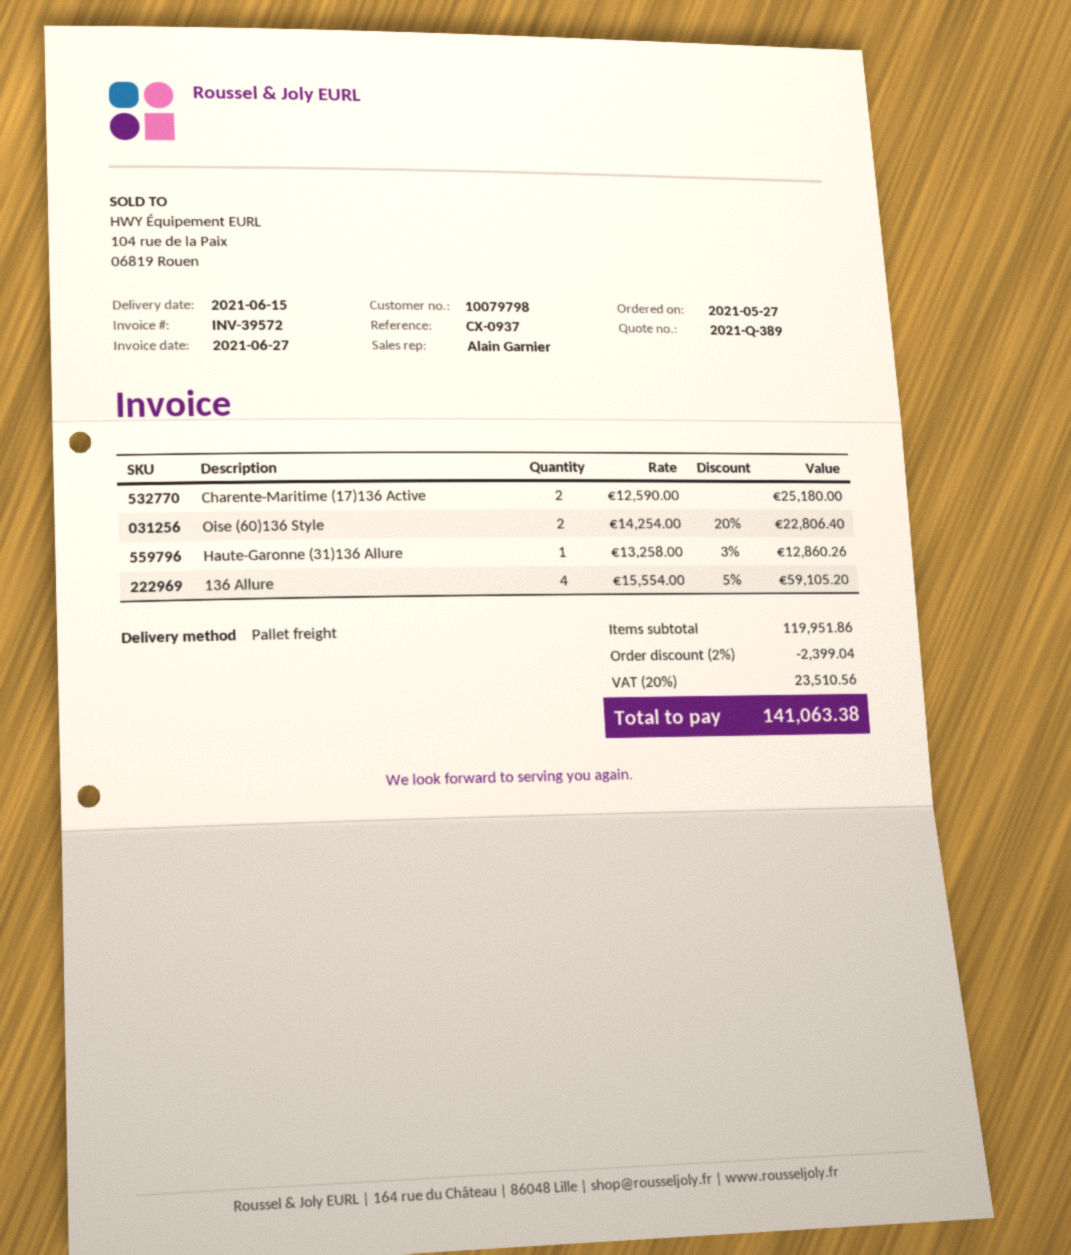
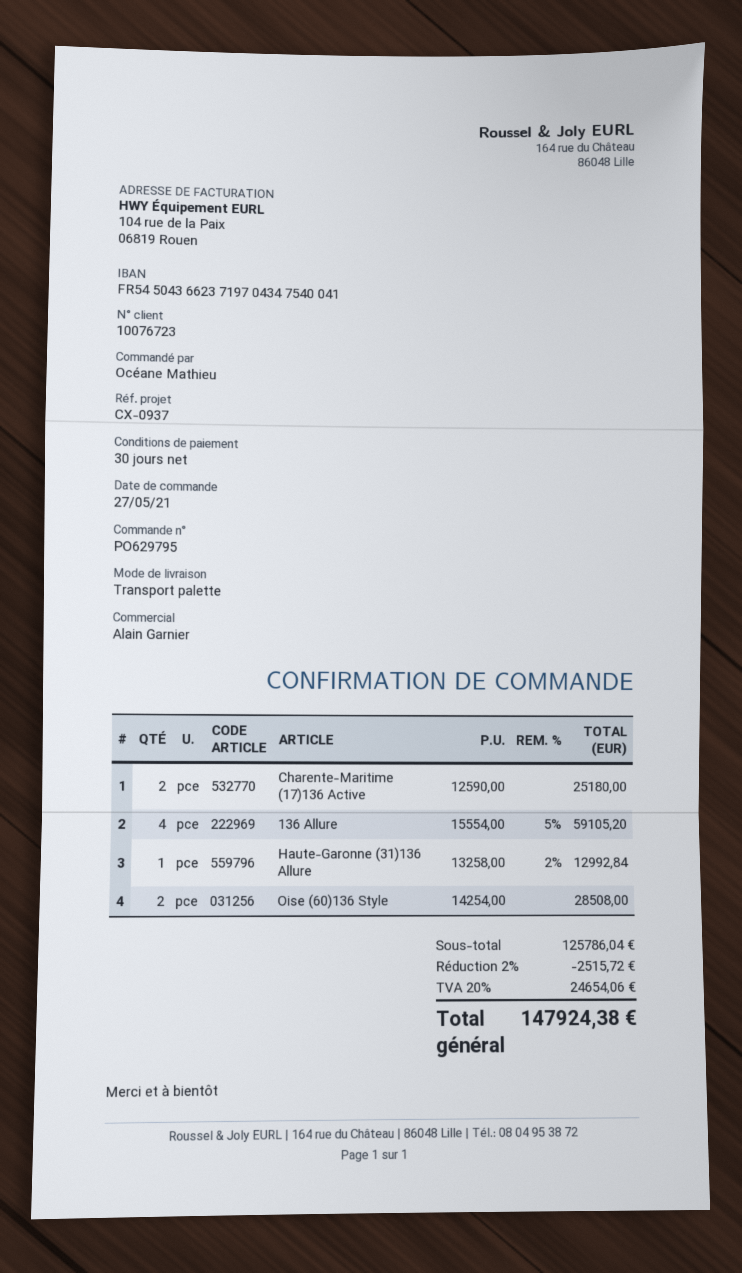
customer number: 10079798 -> 10076723
Oise (60)136 Style: 2 x 14254.00 - 20% = 22806.40 -> 2 x 14254.00 = 28508.00
Haute-Garonne (31)136 Allure: 1 x 13258.00 - 3% = 12860.26 -> 1 x 13258.00 - 2% = 12992.84
subtotal: 119951.86 -> 125786.04
discount: 2% = 2399.04 -> 2% = 2515.72
tax: 20% = 23510.56 -> 20% = 24654.06
total: 141063.38 -> 147924.38

